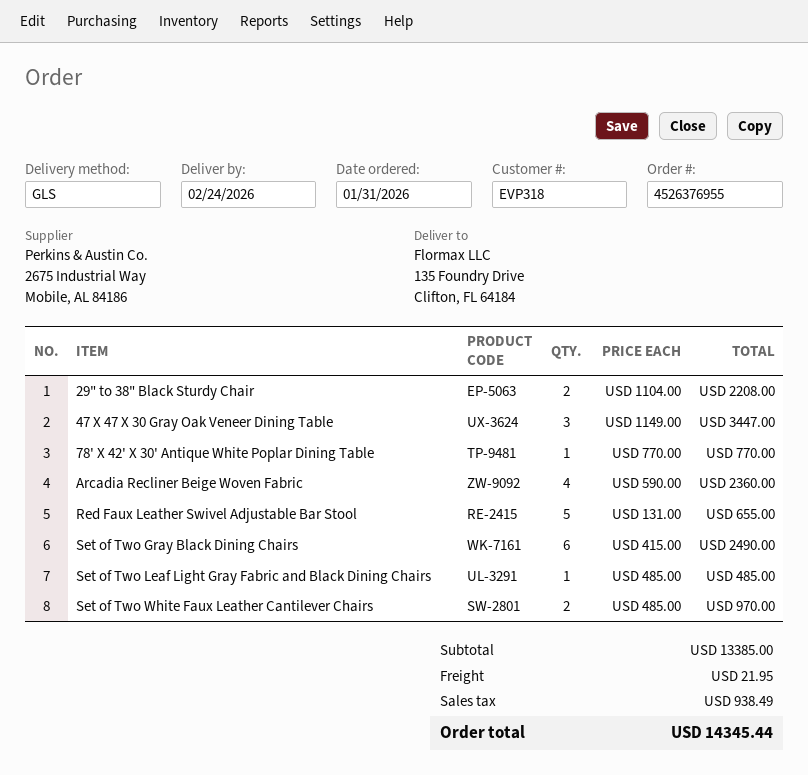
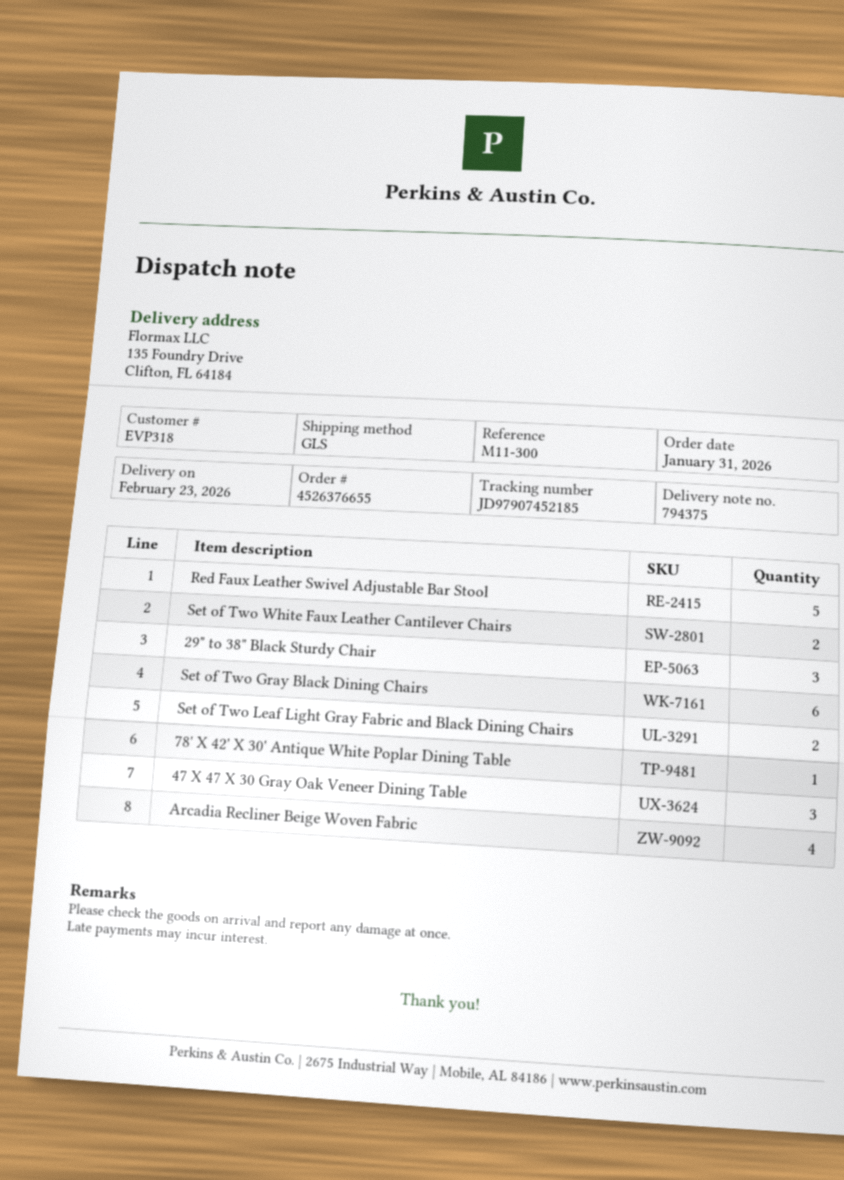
order number: 4526376955 -> 4526376655
delivery date: 2026-02-24 -> 2026-02-23
29" to 38" Black Sturdy Chair: 2 -> 3
Set of Two Leaf Light Gray Fabric and Black Dining Chairs: 1 -> 2

